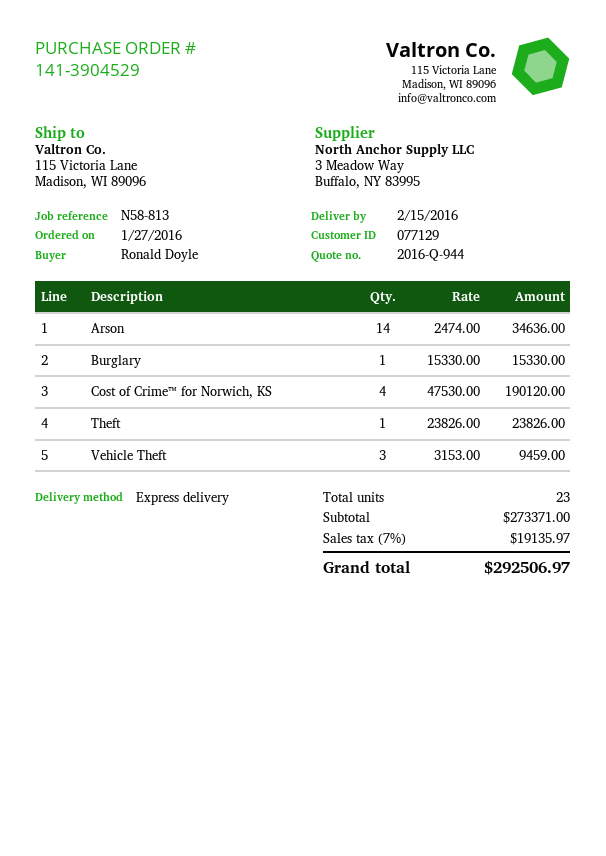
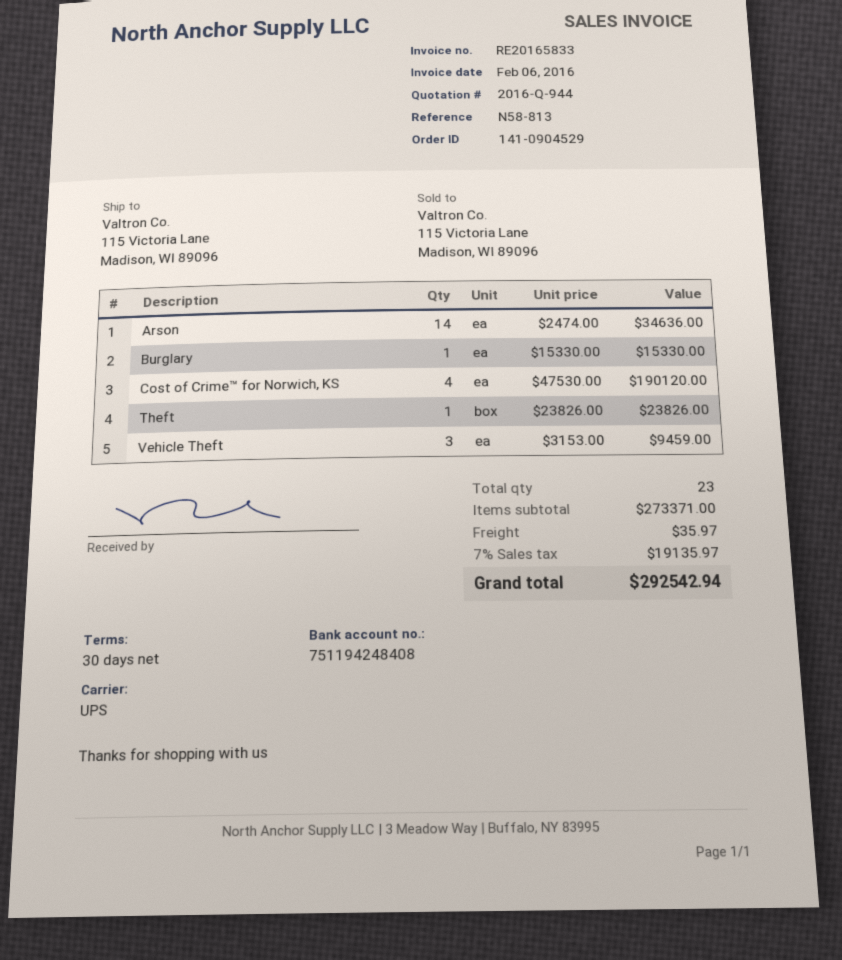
order number: 141-3904529 -> 141-0904529
shipping method: express -> UPS
shipping: none -> 35.97
total: 292506.97 -> 292542.94

